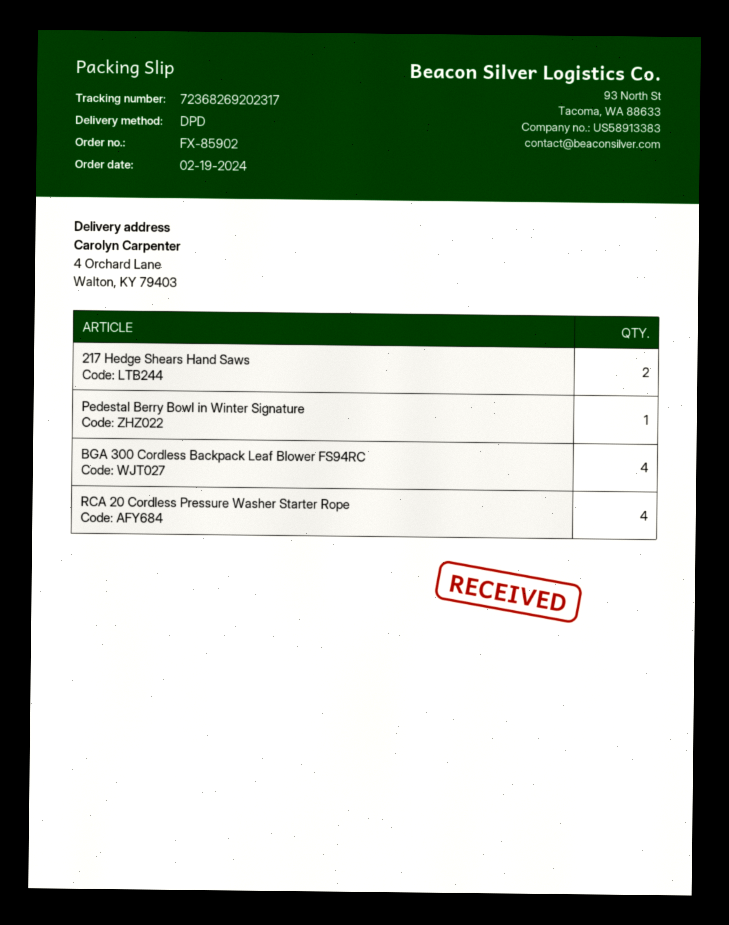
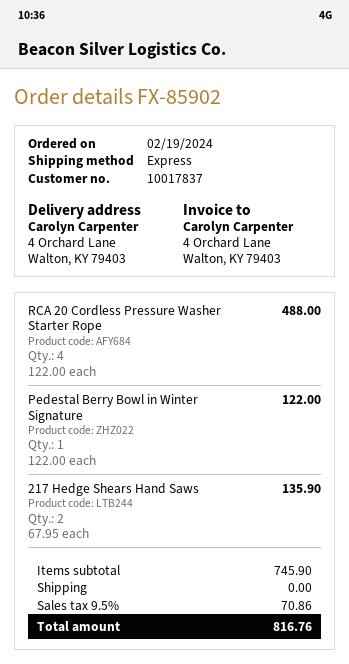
shipping method: DPD -> express
BGA 300 Cordless Backpack Leaf Blower FS94RC: 4 -> none

